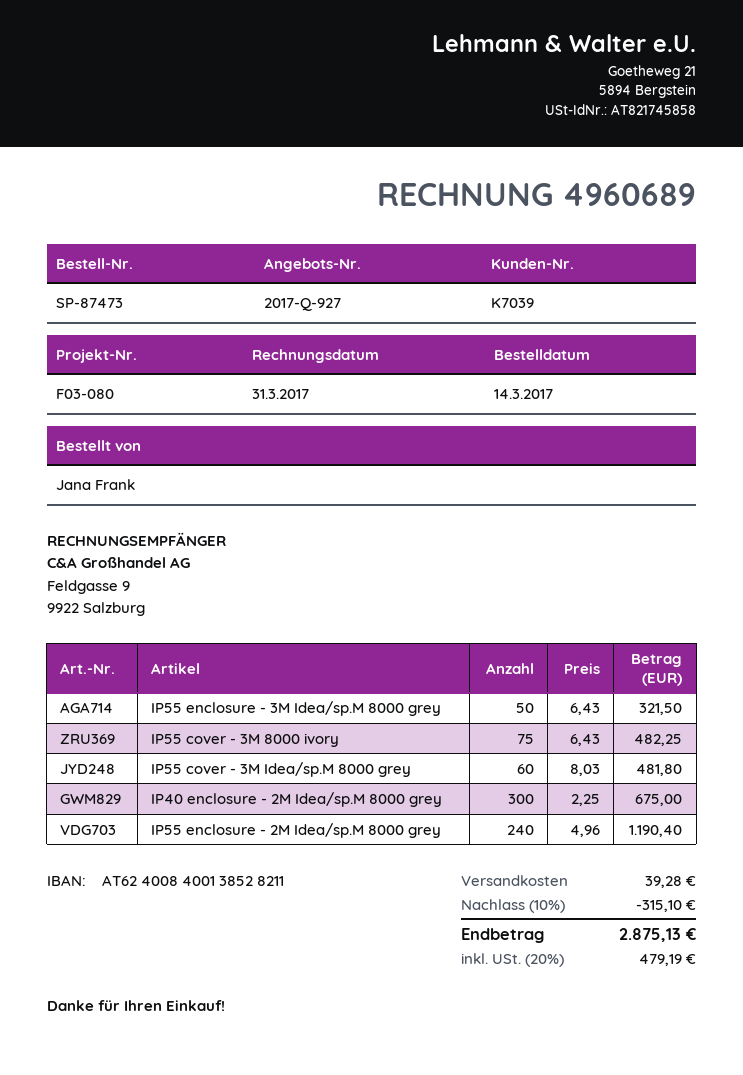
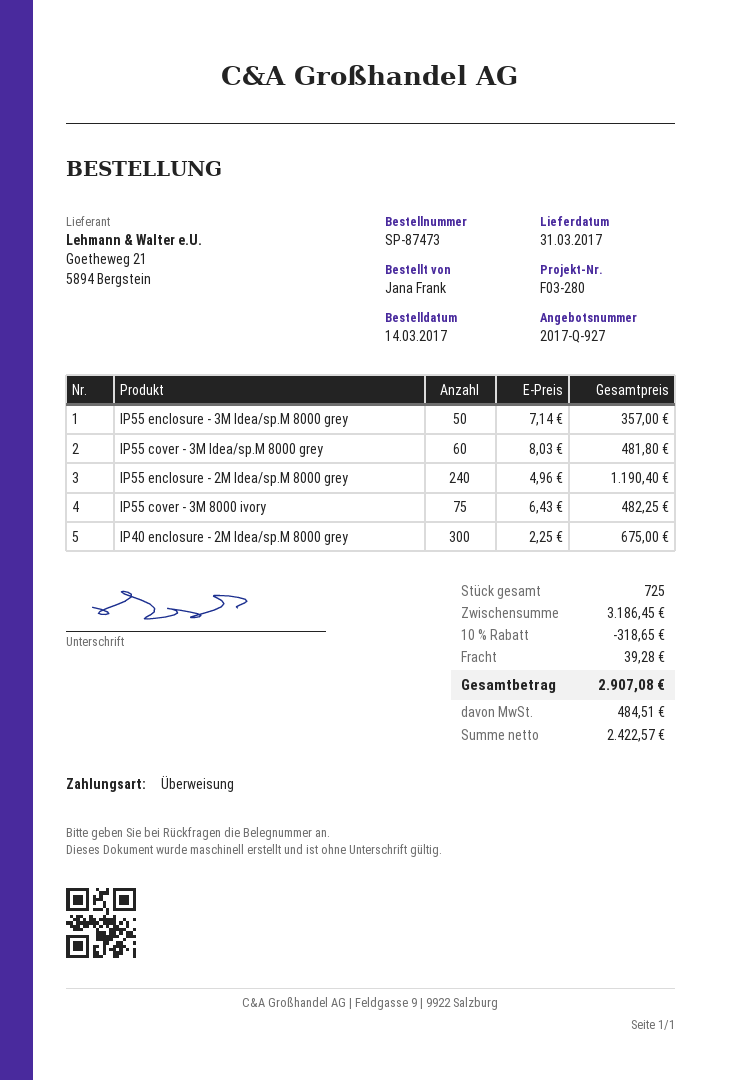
reference: F03-080 -> F03-280
IP55 enclosure - 3M Idea/sp.M 8000 grey: 50 x 6.43 = 321.50 -> 50 x 7.14 = 357.00
discount: 10% = 315.10 -> 10% = 318.65
tax: 479.19 -> 484.51
total: 2875.13 -> 2907.08

